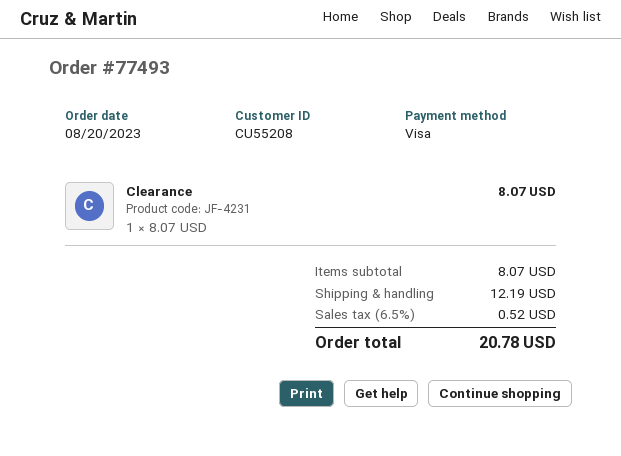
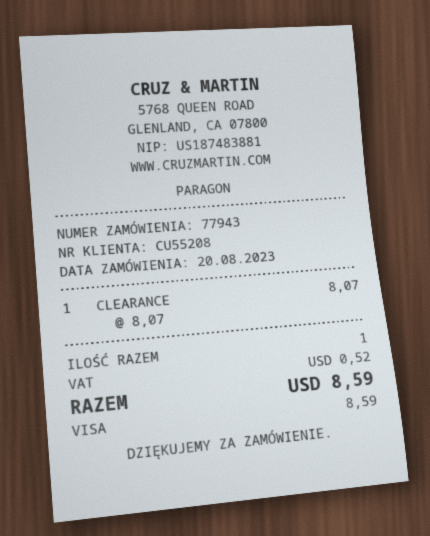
order number: 77493 -> 77943
shipping: 12.19 -> none
total: 20.78 -> 8.59

